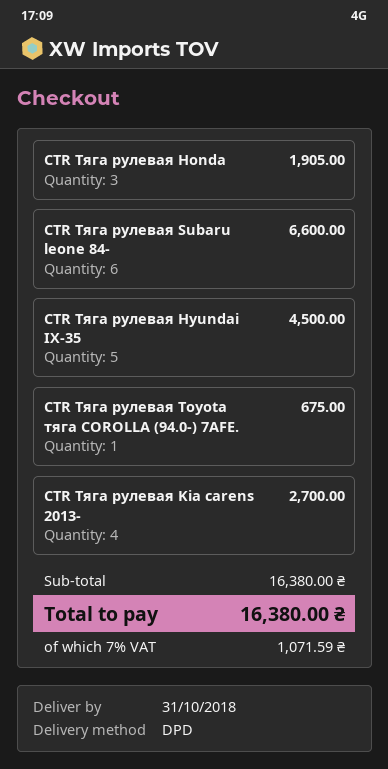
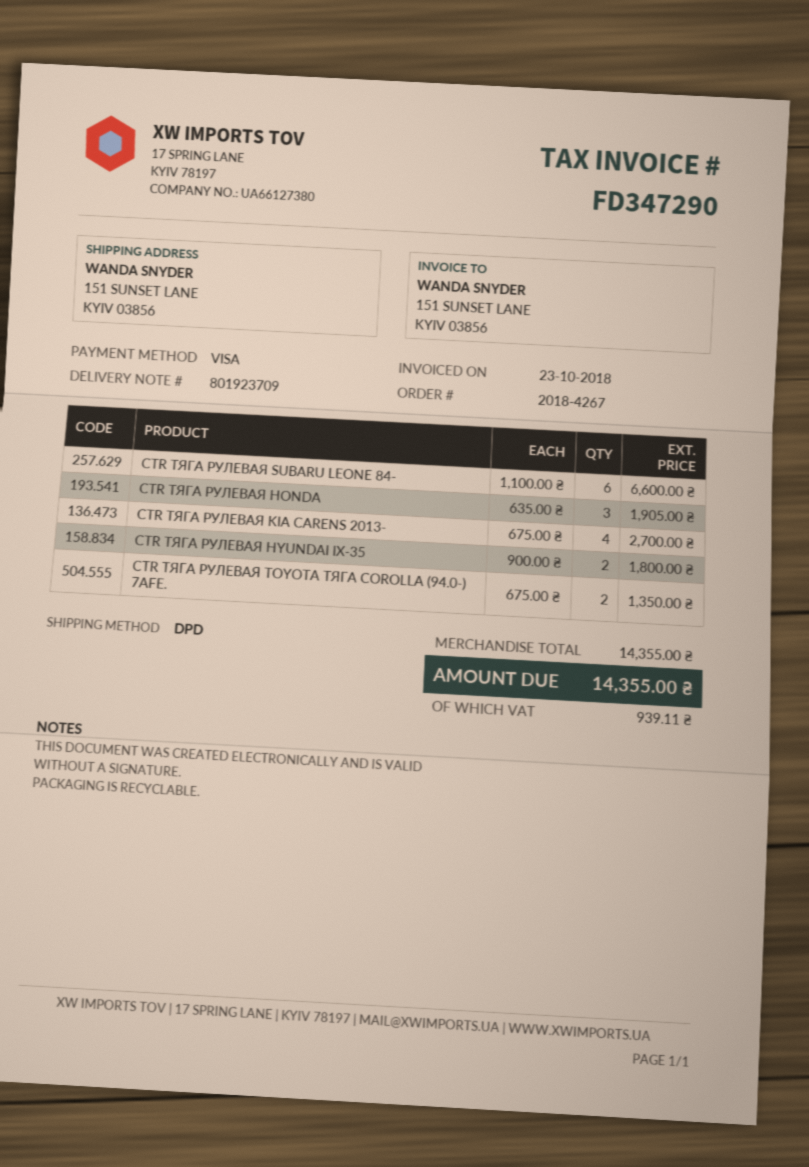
CTR Тяга рулевая Hyundai IX-35: 5 for 4500.00 -> 2 for 1800.00
CTR Тяга рулевая Toyota тяга COROLLA (94.0-) 7AFE.: 1 for 675.00 -> 2 for 1350.00
subtotal: 16380.00 -> 14355.00
tax: 1071.59 -> 939.11
total: 16380.00 -> 14355.00

